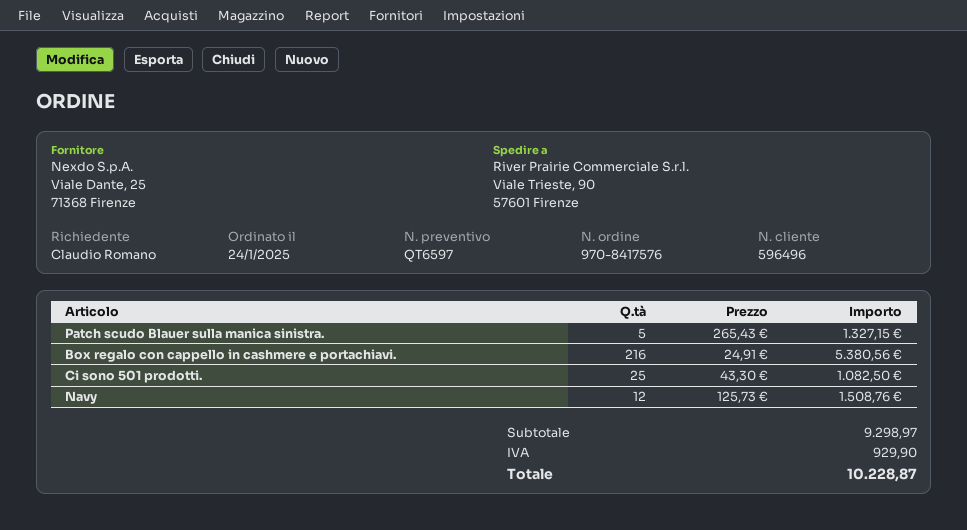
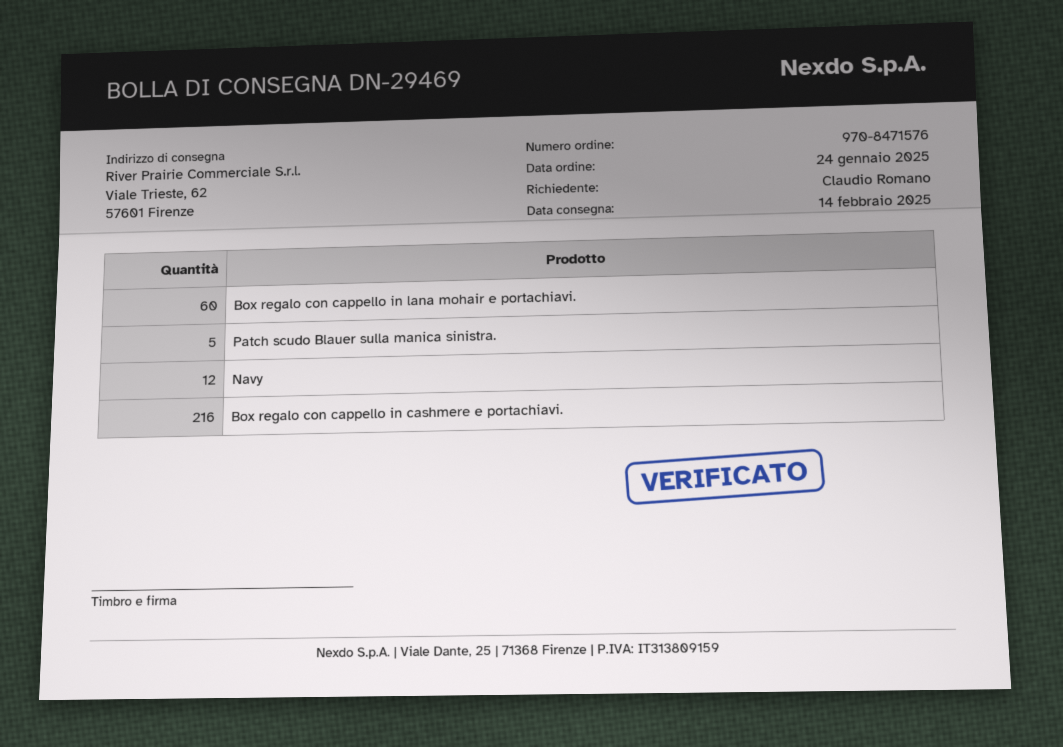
order number: 970-8417576 -> 970-8471576
ship to: Viale Trieste, 90, 57601 Firenze -> Viale Trieste, 62, 57601 Firenze
Ci sono 501 prodotti.: 25 -> none
Box regalo con cappello in lana mohair e portachiavi.: none -> 60

